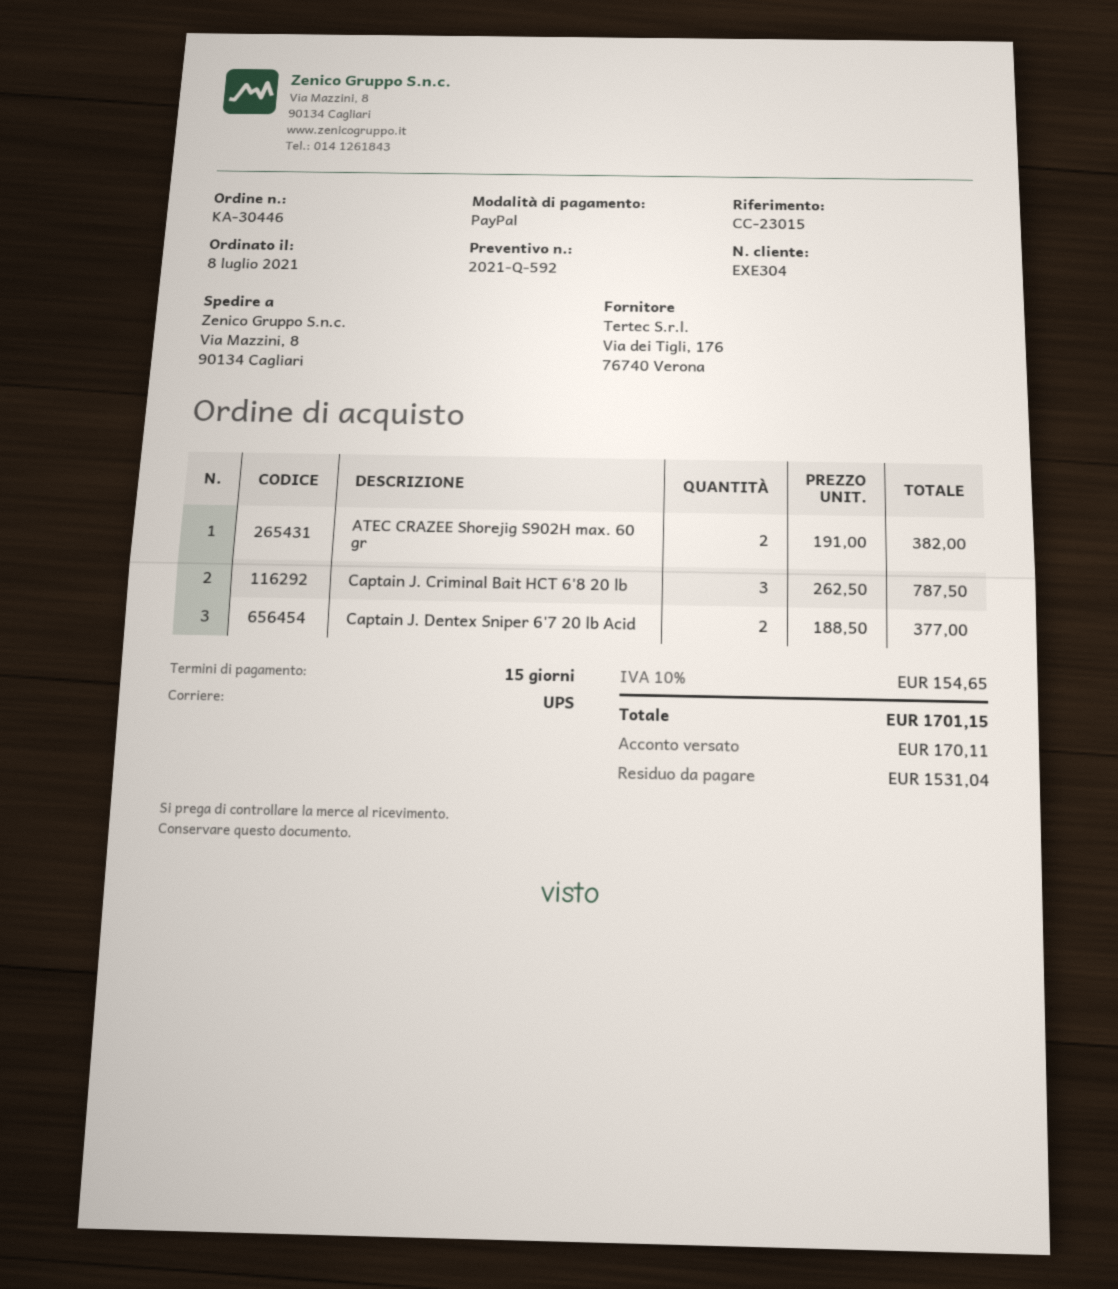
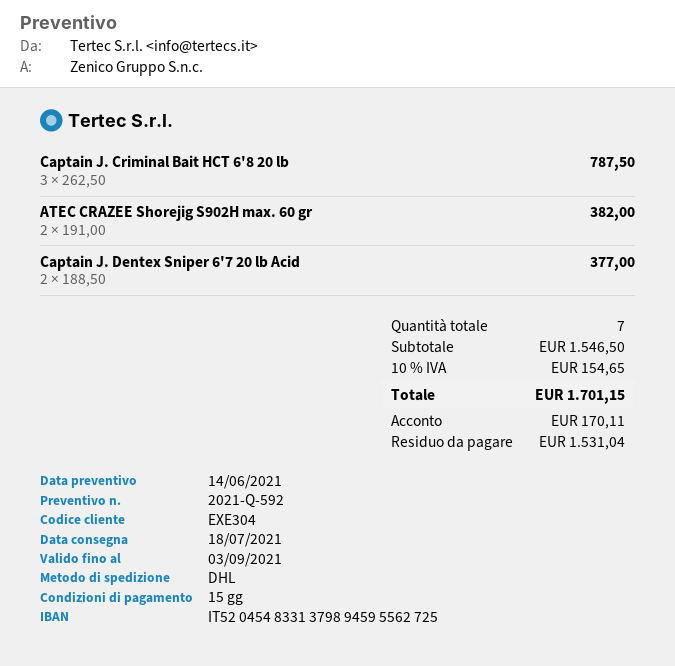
shipping method: UPS -> DHL

